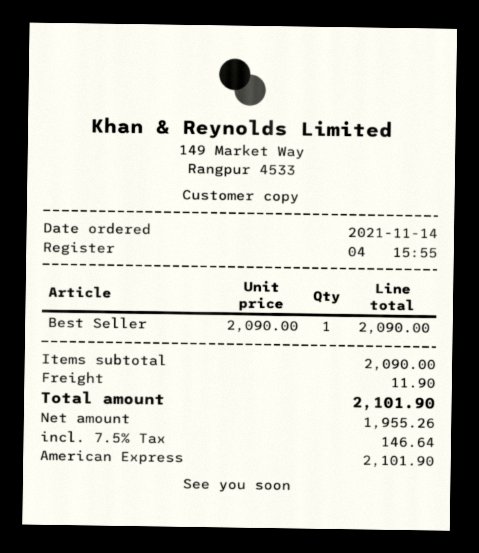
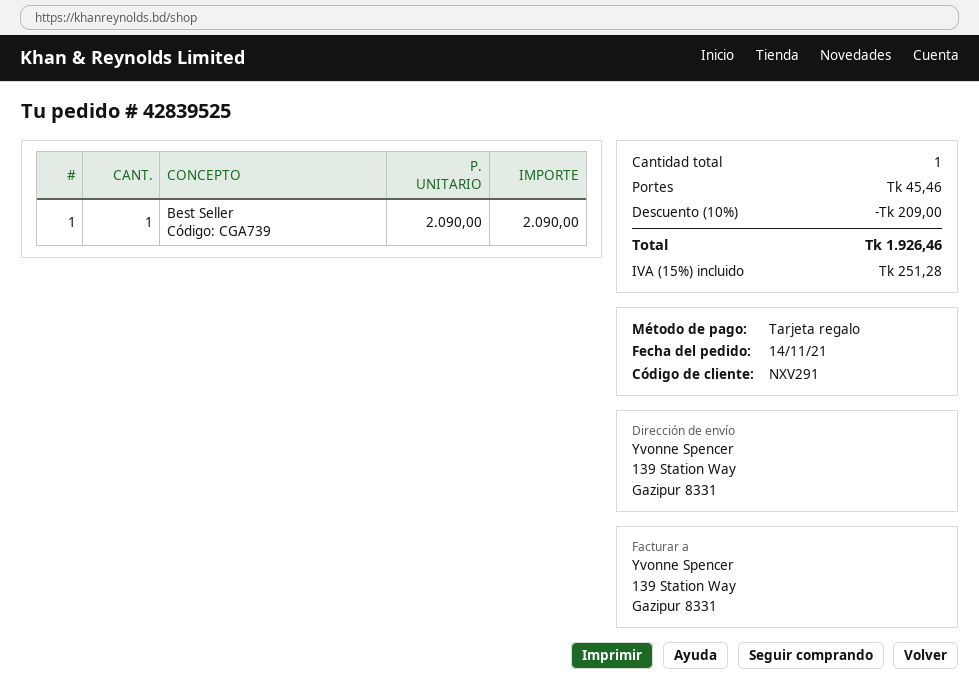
payment method: American Express -> gift card
discount: none -> 10% = 209.00
shipping: 11.90 -> 45.46
tax: 7.5% = 146.64 -> 15% = 251.28
total: 2101.90 -> 1926.46

